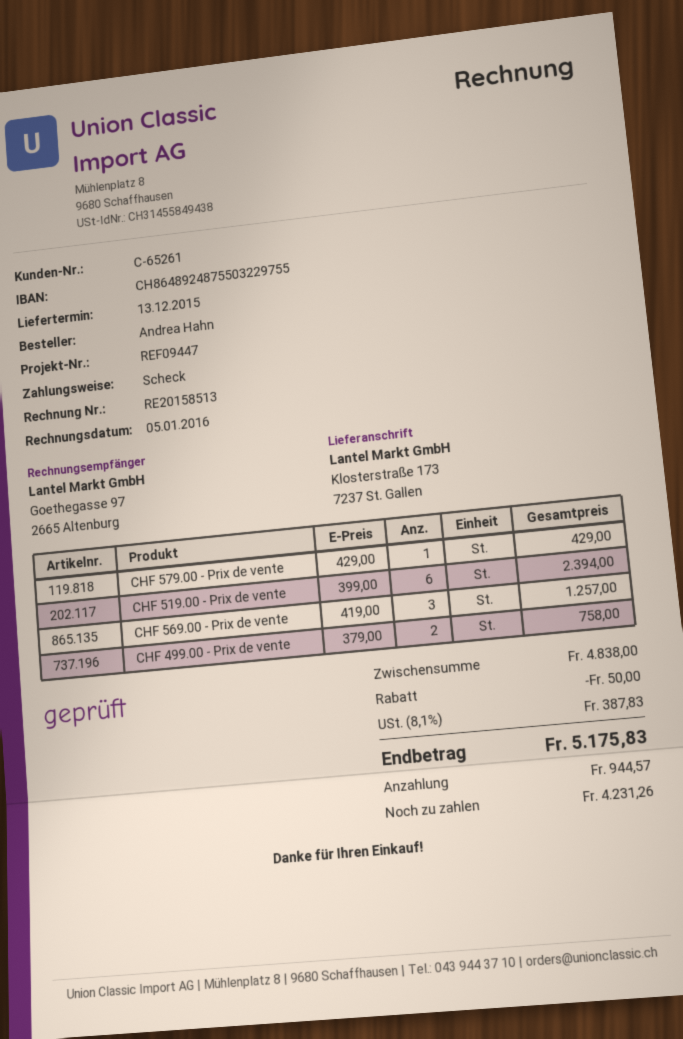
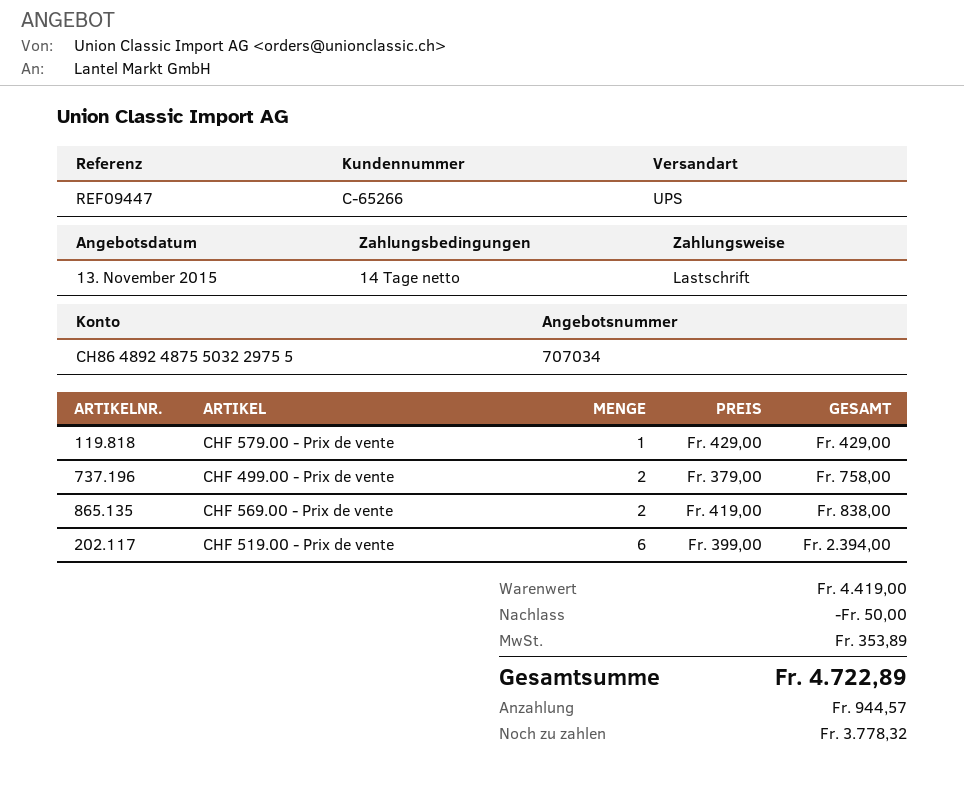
customer number: C-65261 -> C-65266
payment method: cheque -> direct debit
CHF 569.00 - Prix de vente: 3 x 419.00 = 1257.00 -> 2 x 419.00 = 838.00
subtotal: 4838.00 -> 4419.00
tax: 387.83 -> 353.89
total: 5175.83 -> 4722.89
balance: 4231.26 -> 3778.32

